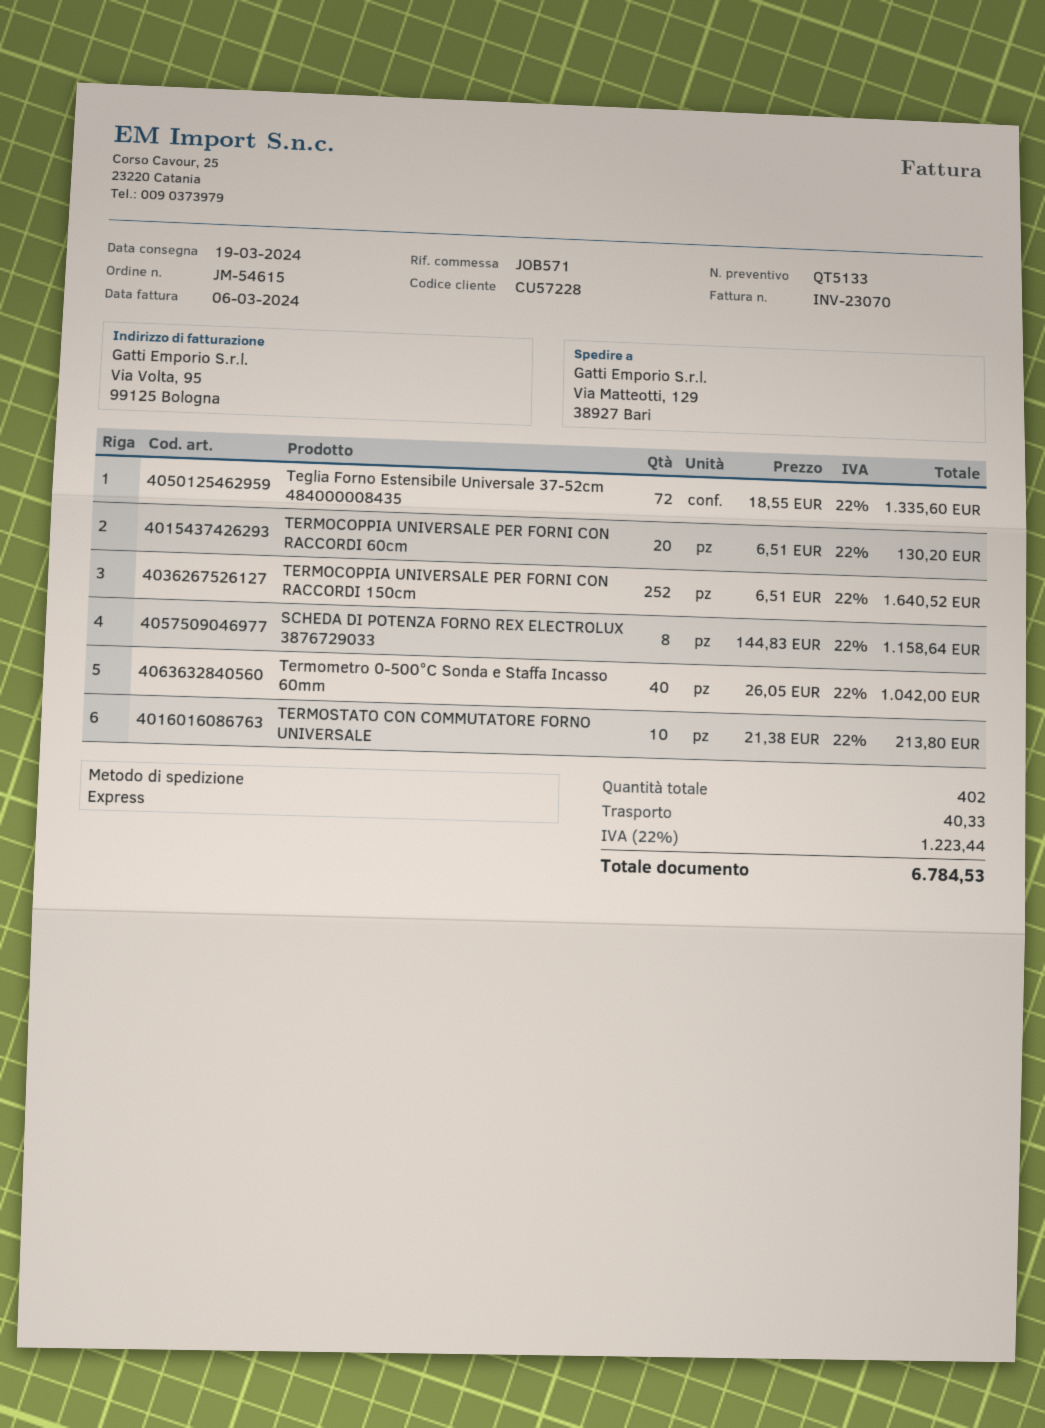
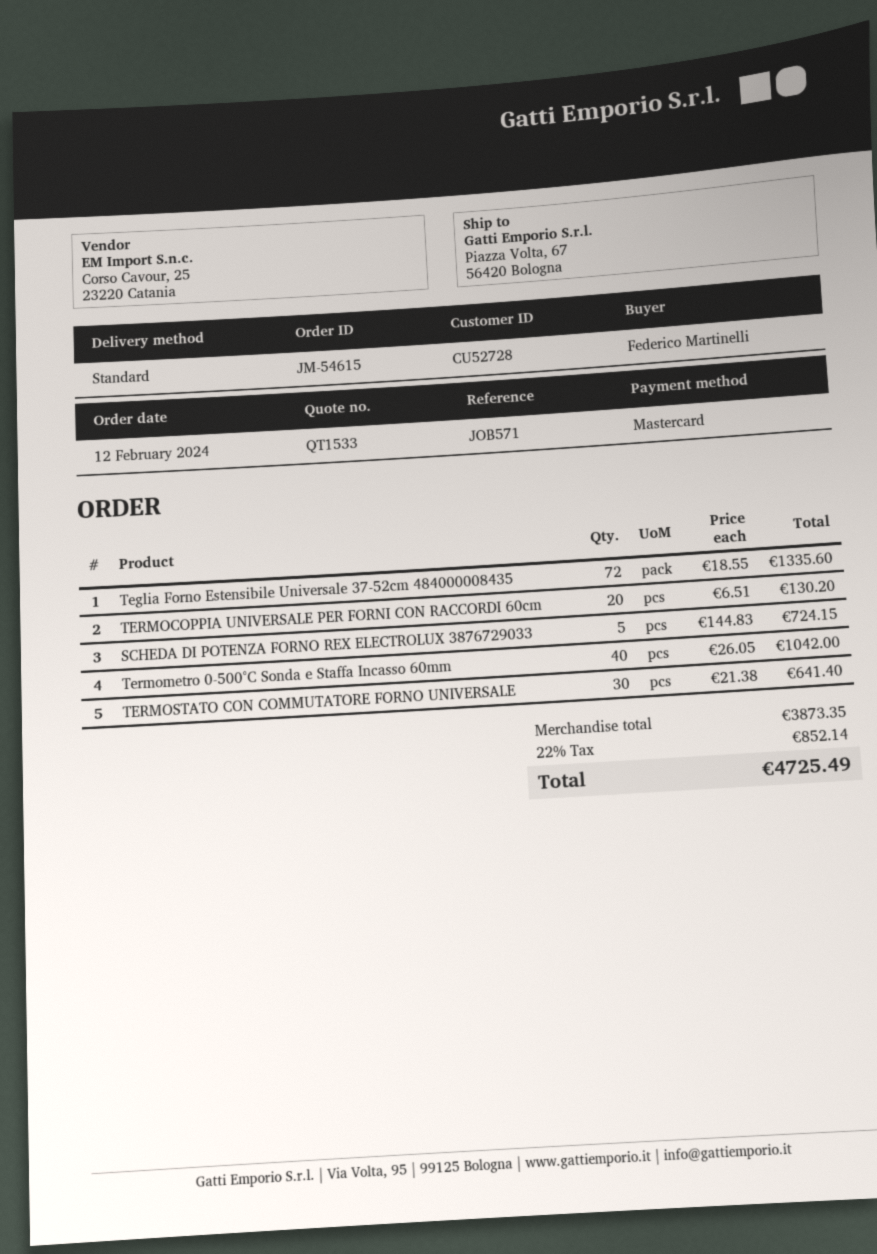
quote number: QT5133 -> QT1533
customer number: CU57228 -> CU52728
shipping method: express -> standard
ship to: Via Matteotti, 129, 38927 Bari -> Piazza Volta, 67, 56420 Bologna
TERMOCOPPIA UNIVERSALE PER FORNI CON RACCORDI 150cm: 252 x 6.51 = 1640.52 -> none
SCHEDA DI POTENZA FORNO REX ELECTROLUX 3876729033: 8 x 144.83 = 1158.64 -> 5 x 144.83 = 724.15
TERMOSTATO CON COMMUTATORE FORNO UNIVERSALE: 10 x 21.38 = 213.80 -> 30 x 21.38 = 641.40
shipping: 40.33 -> none
tax: 22% = 1223.44 -> 22% = 852.14
total: 6784.53 -> 4725.49

